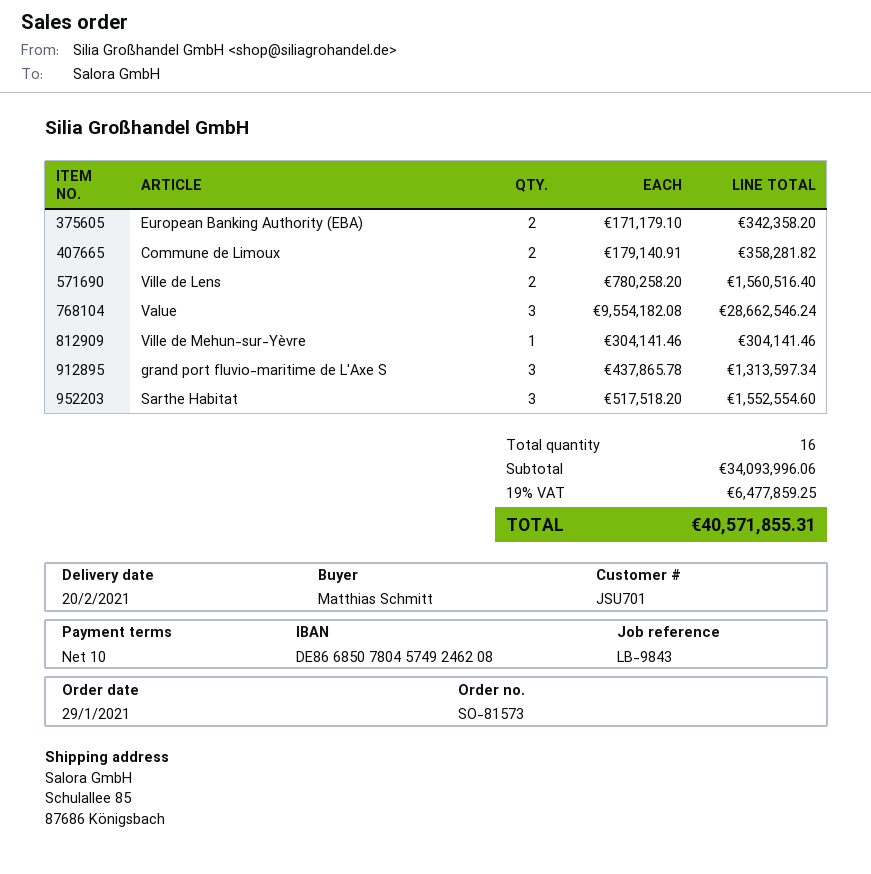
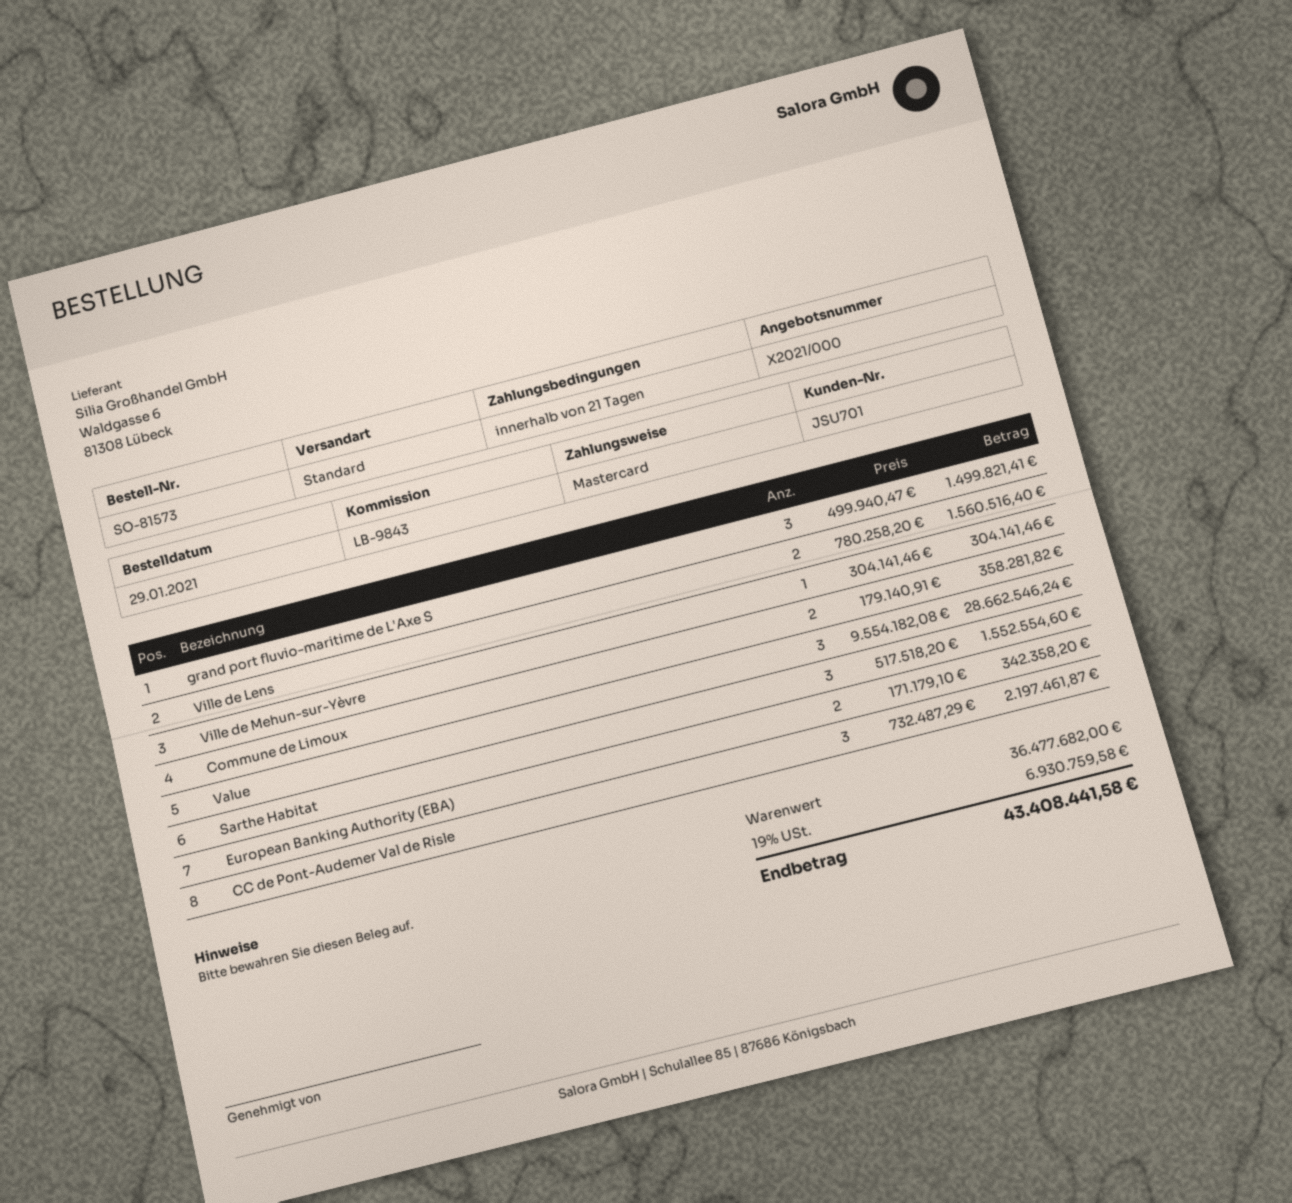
payment terms: 10 days -> 21 days
grand port fluvio-maritime de L'Axe S: 3 x 437865.78 = 1313597.34 -> 3 x 499940.47 = 1499821.41
CC de Pont-Audemer Val de Risle: none -> 3 x 732487.29 = 2197461.87
subtotal: 34093996.06 -> 36477682.00
tax: 19% = 6477859.25 -> 19% = 6930759.58
total: 40571855.31 -> 43408441.58

